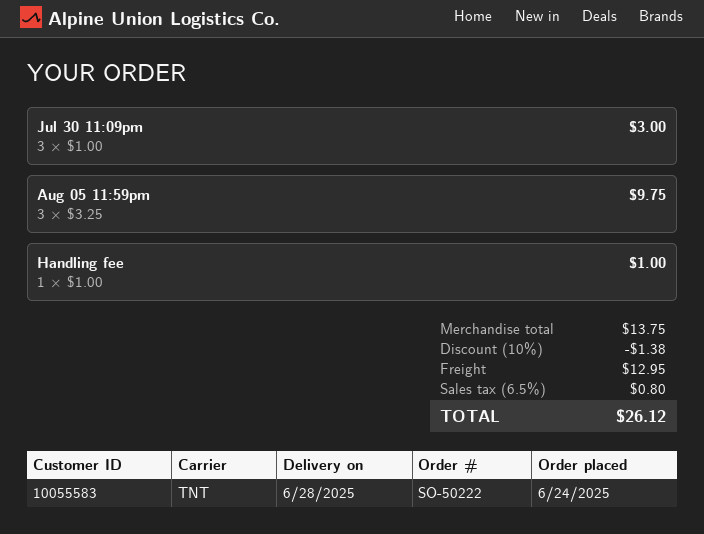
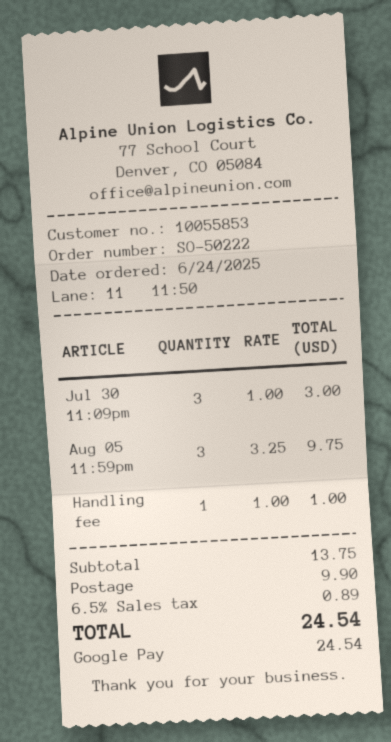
customer number: 10055583 -> 10055853
discount: 10% = 1.38 -> none
shipping: 12.95 -> 9.90
tax: 6.5% = 0.80 -> 6.5% = 0.89
total: 26.12 -> 24.54

